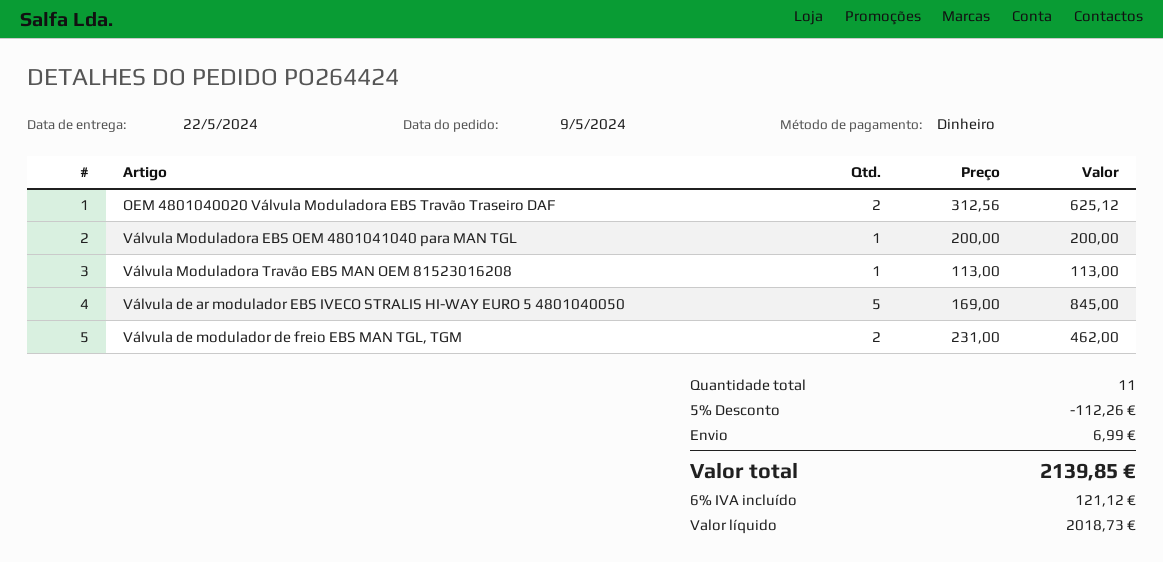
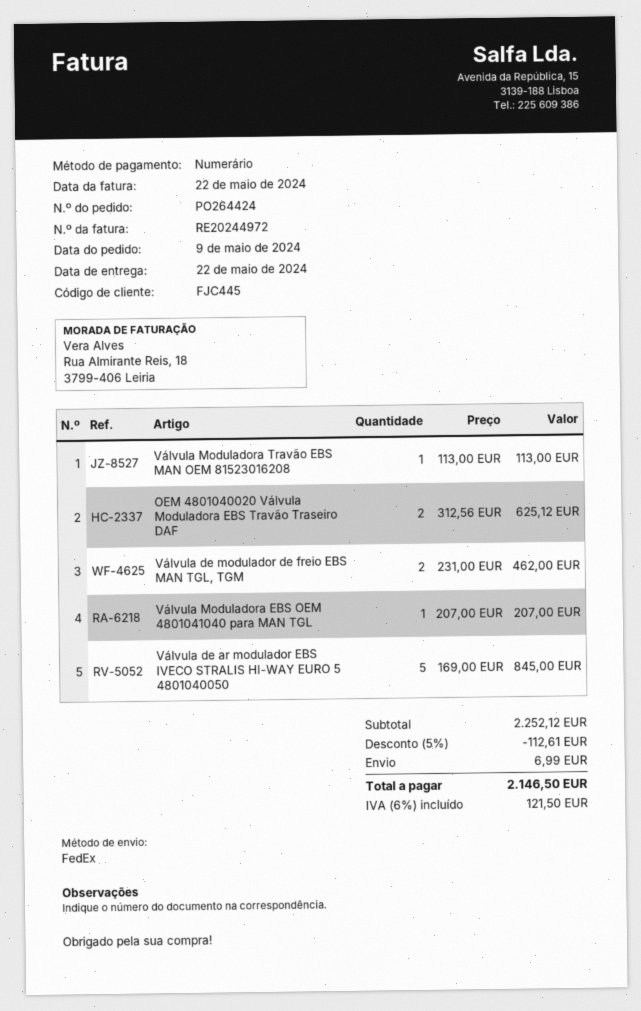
Válvula Moduladora EBS OEM 4801041040 para MAN TGL: 1 x 200.00 = 200.00 -> 1 x 207.00 = 207.00
discount: 5% = 112.26 -> 5% = 112.61
tax: 6% = 121.12 -> 6% = 121.50
total: 2139.85 -> 2146.50

